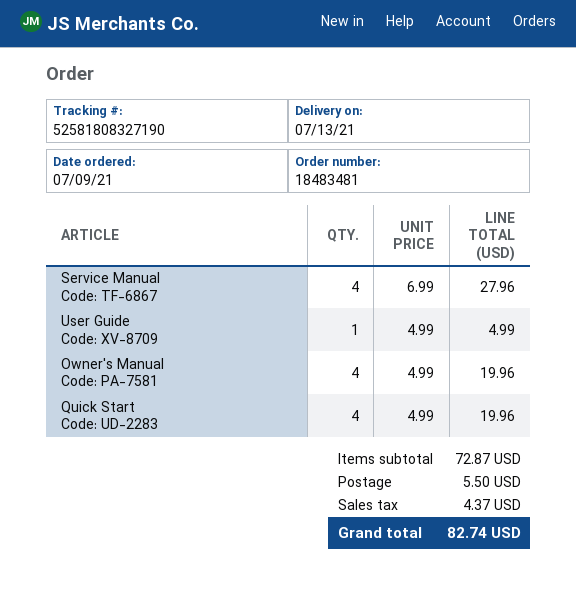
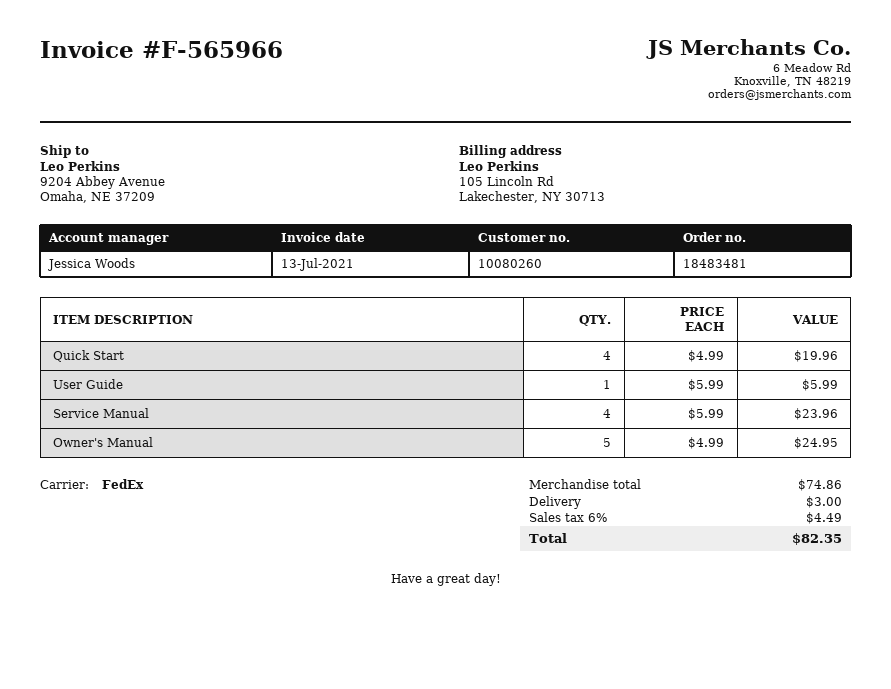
Service Manual: 4 x 6.99 = 27.96 -> 4 x 5.99 = 23.96
User Guide: 1 x 4.99 = 4.99 -> 1 x 5.99 = 5.99
Owner's Manual: 4 x 4.99 = 19.96 -> 5 x 4.99 = 24.95
subtotal: 72.87 -> 74.86
shipping: 5.50 -> 3.00
tax: 4.37 -> 4.49
total: 82.74 -> 82.35

